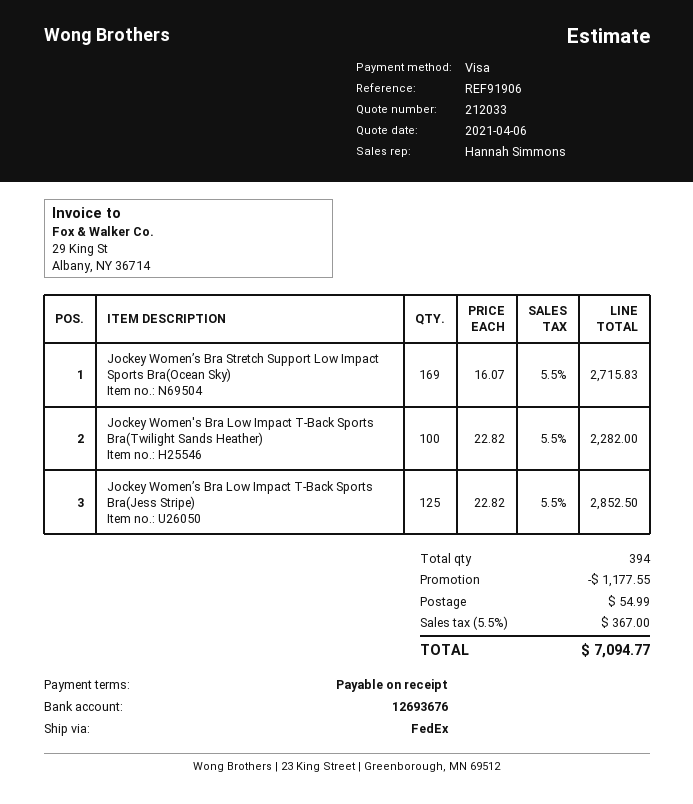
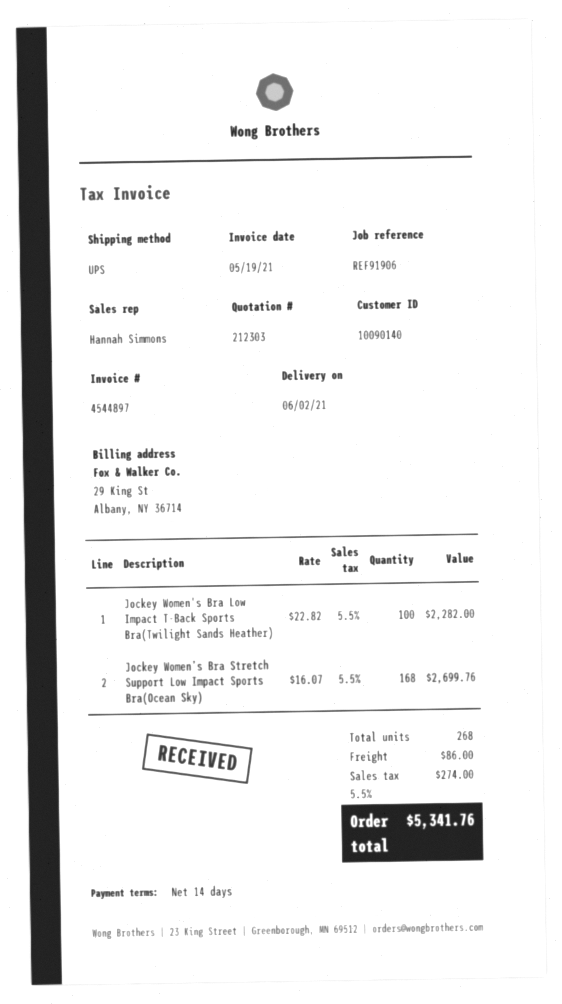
quote number: 212033 -> 212303
payment terms: on receipt -> 14 days
shipping method: FedEx -> UPS
Jockey Women’s Bra Stretch Support Low Impact Sports Bra(Ocean Sky): 169 x 16.07 = 2715.83 -> 168 x 16.07 = 2699.76
Jockey Women’s Bra Low Impact T-Back Sports Bra(Jess Stripe): 125 x 22.82 = 2852.50 -> none
total quantity: 394 -> 268
discount: 1177.55 -> none
shipping: 54.99 -> 86.00
tax: 5.5% = 367.00 -> 5.5% = 274.00
total: 7094.77 -> 5341.76

